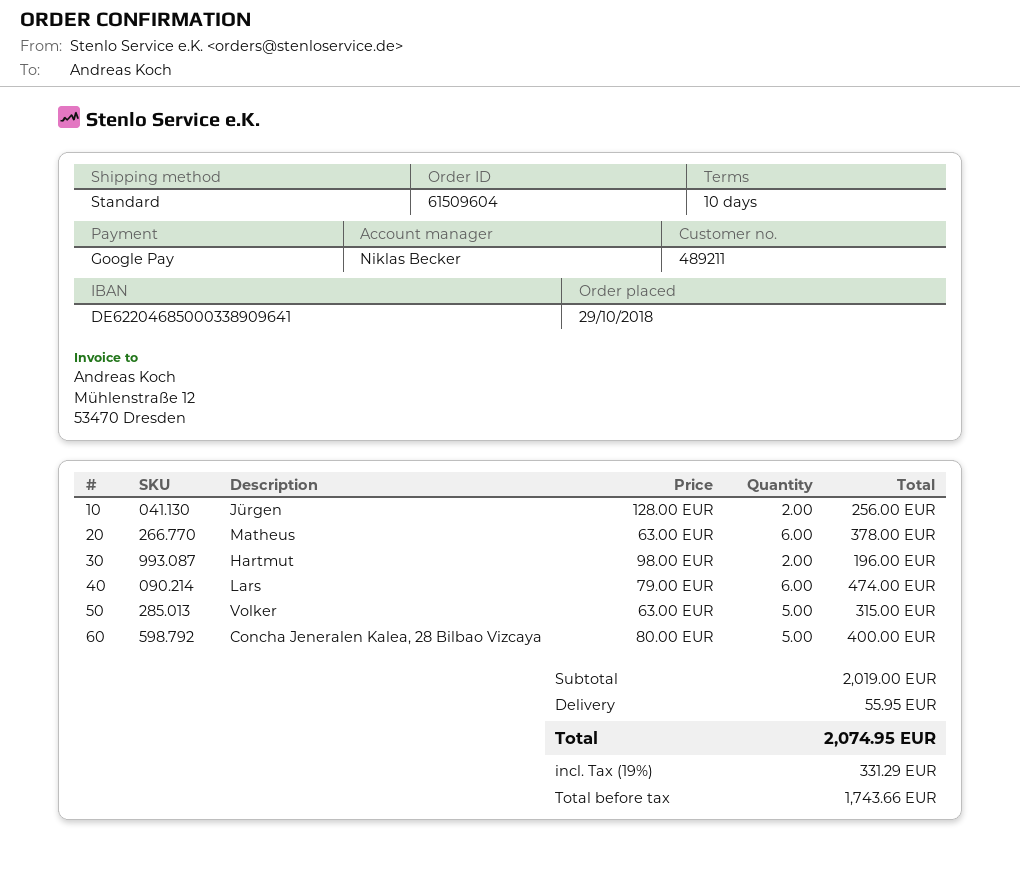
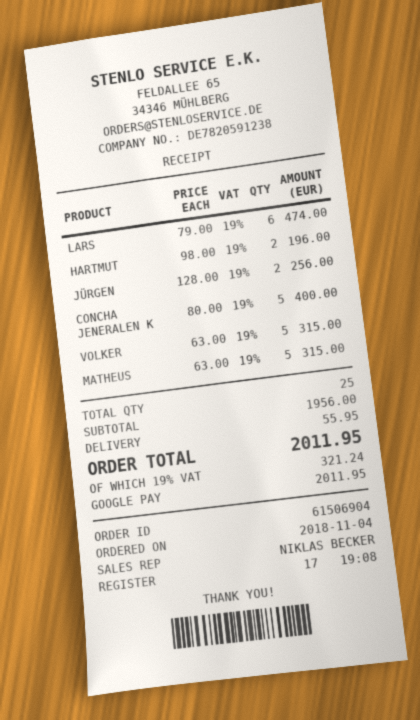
order number: 61509604 -> 61506904
order date: 2018-10-29 -> 2018-11-04
Matheus: 6 x 63.00 = 378.00 -> 5 x 63.00 = 315.00
subtotal: 2019.00 -> 1956.00
tax: 19% = 331.29 -> 19% = 321.24
total: 2074.95 -> 2011.95

